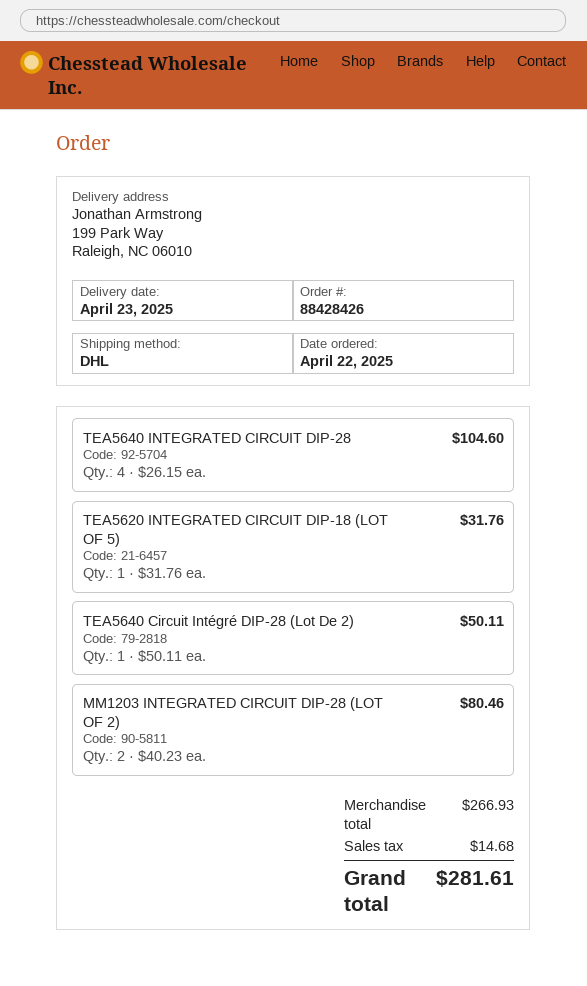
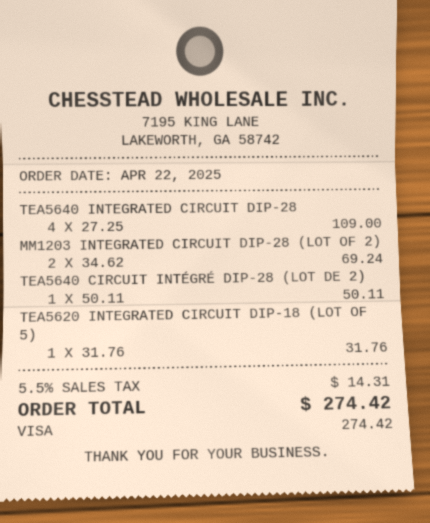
TEA5640 INTEGRATED CIRCUIT DIP-28: 4 x 26.15 = 104.60 -> 4 x 27.25 = 109.00
MM1203 INTEGRATED CIRCUIT DIP-28 (LOT OF 2): 2 x 40.23 = 80.46 -> 2 x 34.62 = 69.24
tax: 14.68 -> 14.31
total: 281.61 -> 274.42

